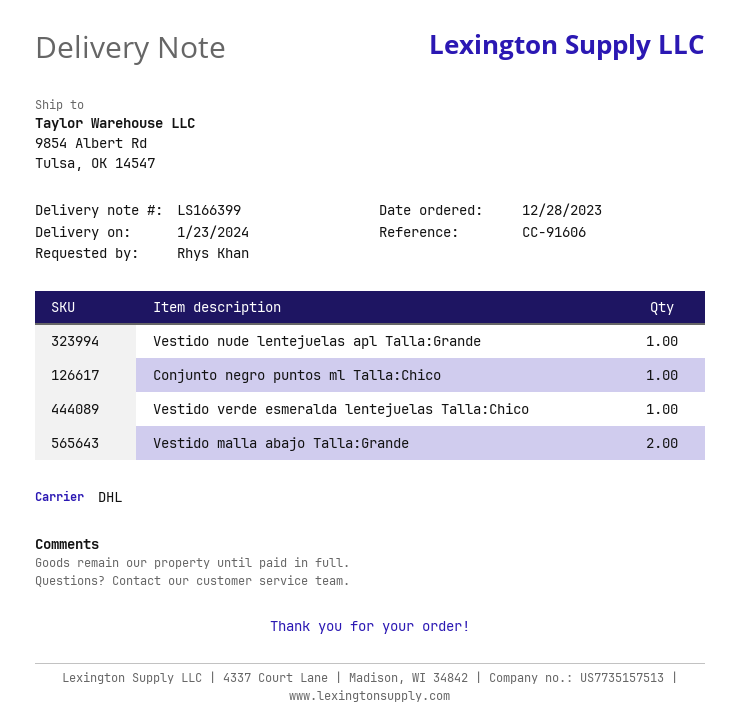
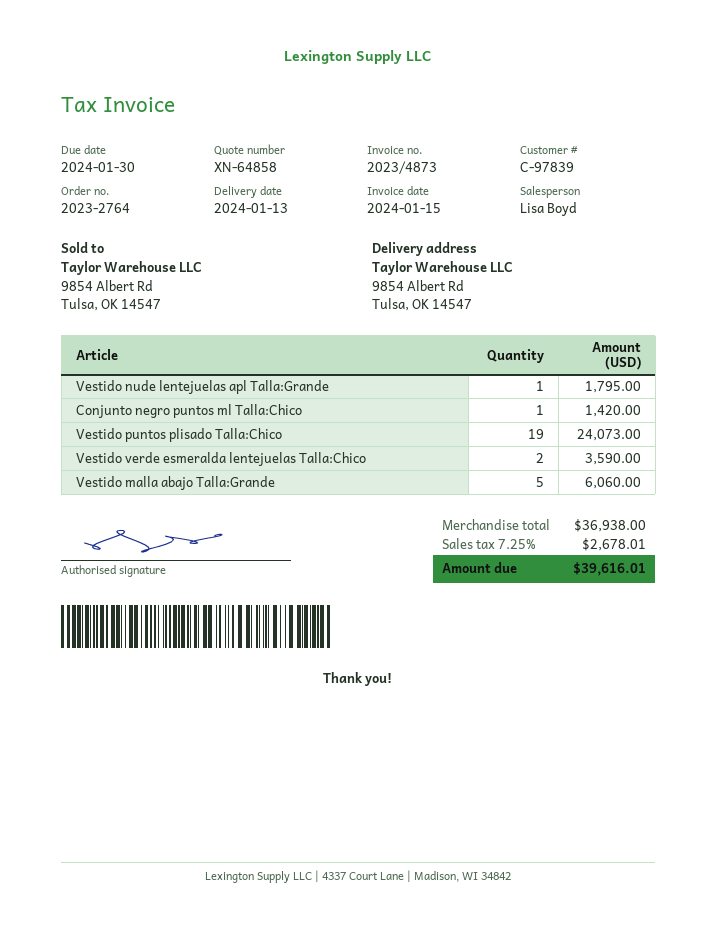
delivery date: 2024-01-23 -> 2024-01-13
Vestido verde esmeralda lentejuelas Talla:Chico: 1 -> 2
Vestido malla abajo Talla:Grande: 2 -> 5
Vestido puntos plisado Talla:Chico: none -> 19

